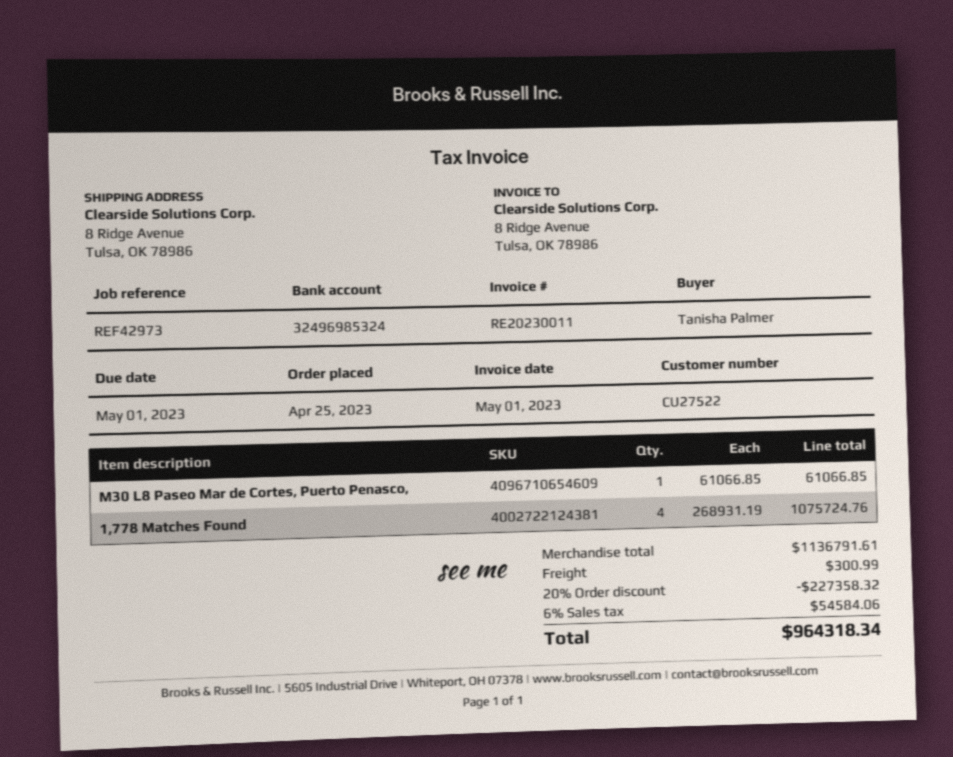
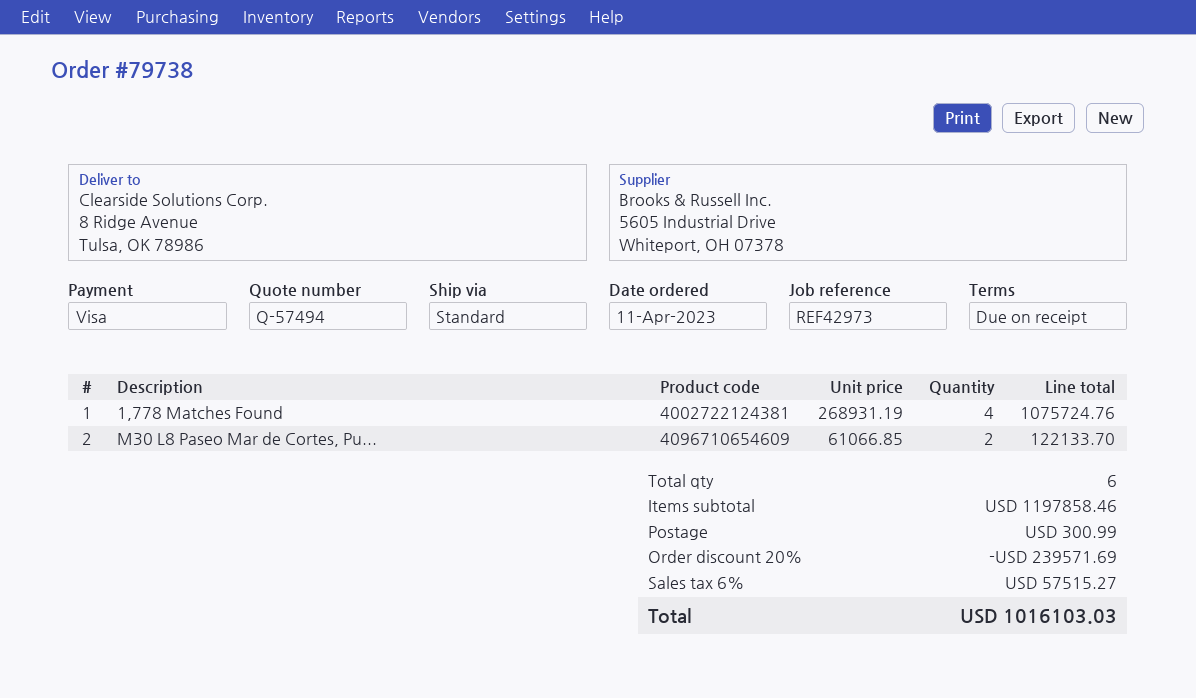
order date: 2023-04-25 -> 2023-04-11
M30 L8 Paseo Mar de Cortes, Puerto Penasco,: 1 x 61066.85 = 61066.85 -> 2 x 61066.85 = 122133.70
subtotal: 1136791.61 -> 1197858.46
discount: 20% = 227358.32 -> 20% = 239571.69
tax: 6% = 54584.06 -> 6% = 57515.27
total: 964318.34 -> 1016103.03

